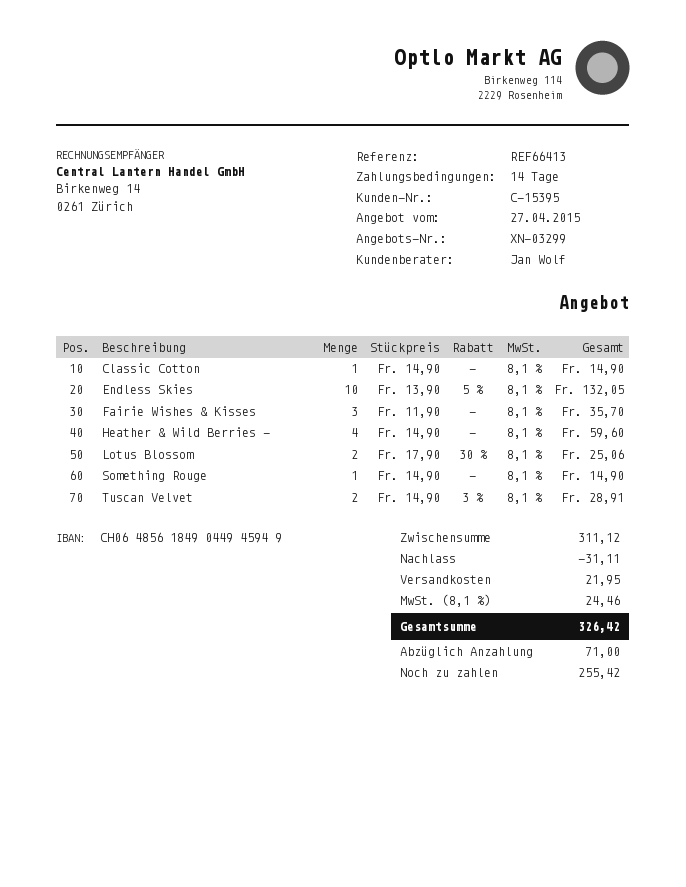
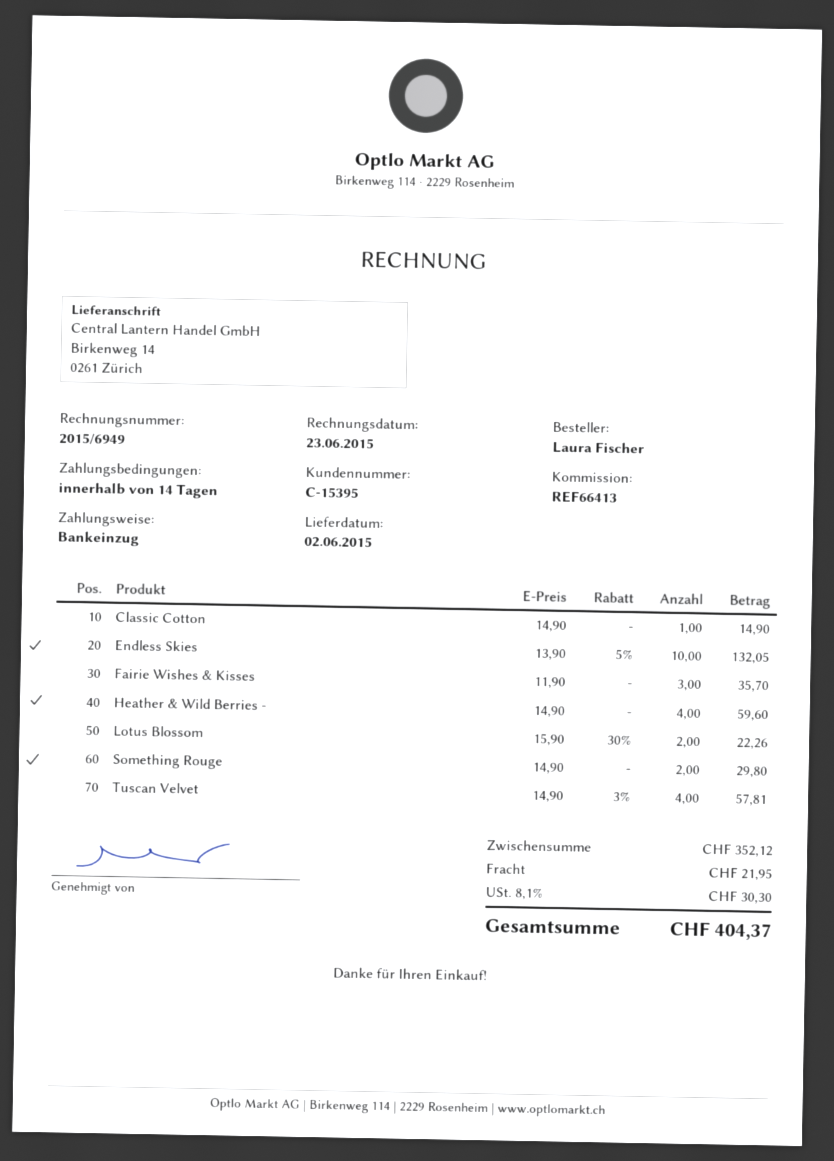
Lotus Blossom: 2 x 17.90 - 30% = 25.06 -> 2 x 15.90 - 30% = 22.26
Something Rouge: 1 x 14.90 = 14.90 -> 2 x 14.90 = 29.80
Tuscan Velvet: 2 x 14.90 - 3% = 28.91 -> 4 x 14.90 - 3% = 57.81
subtotal: 311.12 -> 352.12
discount: 31.11 -> none
tax: 8.1% = 24.46 -> 8.1% = 30.30
total: 326.42 -> 404.37

